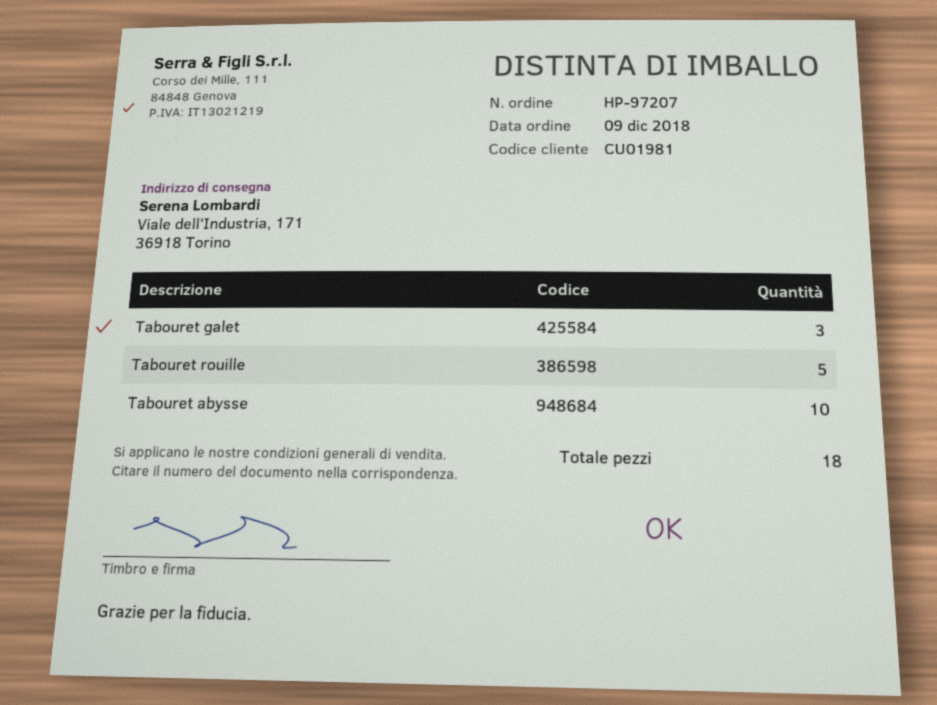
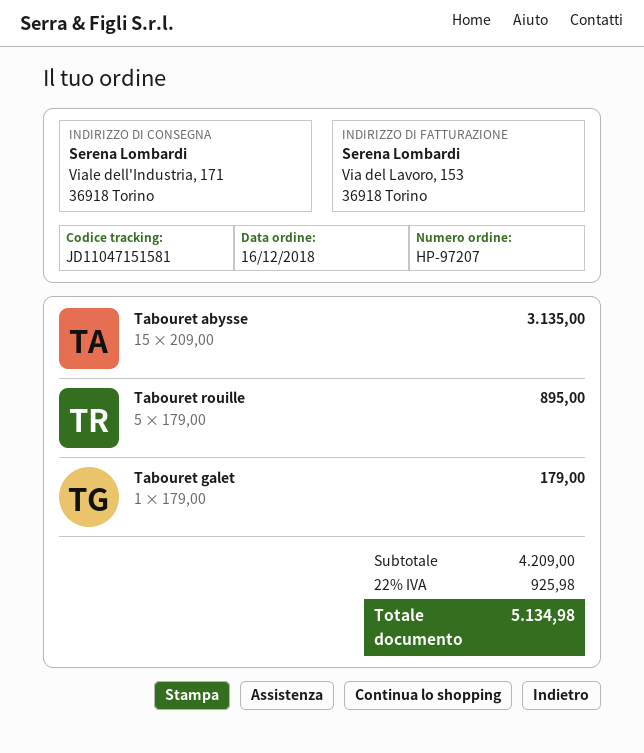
order date: 2018-12-09 -> 2018-12-16
Tabouret galet: 3 -> 1
Tabouret abysse: 10 -> 15

